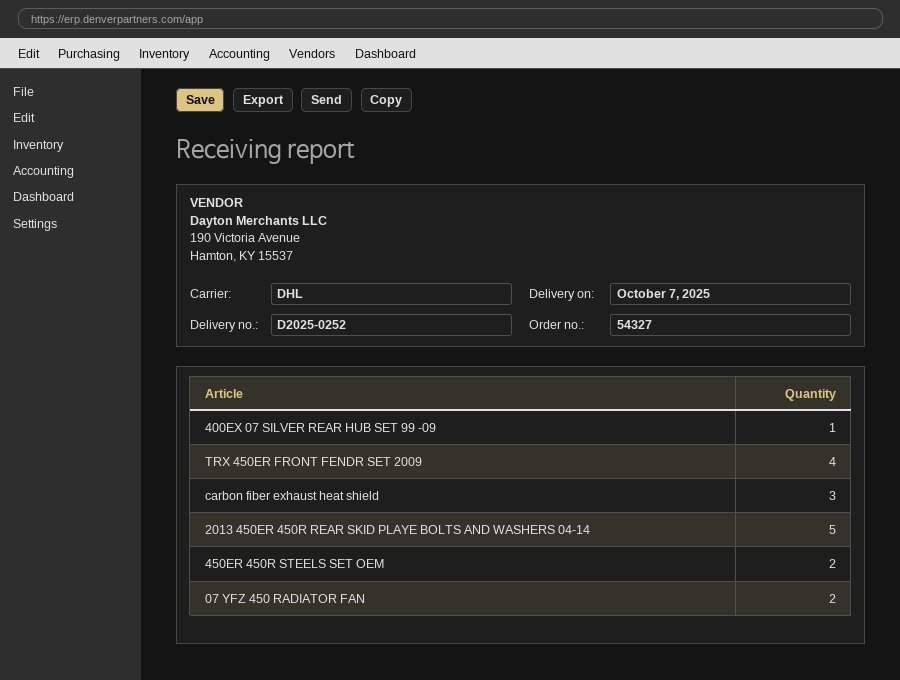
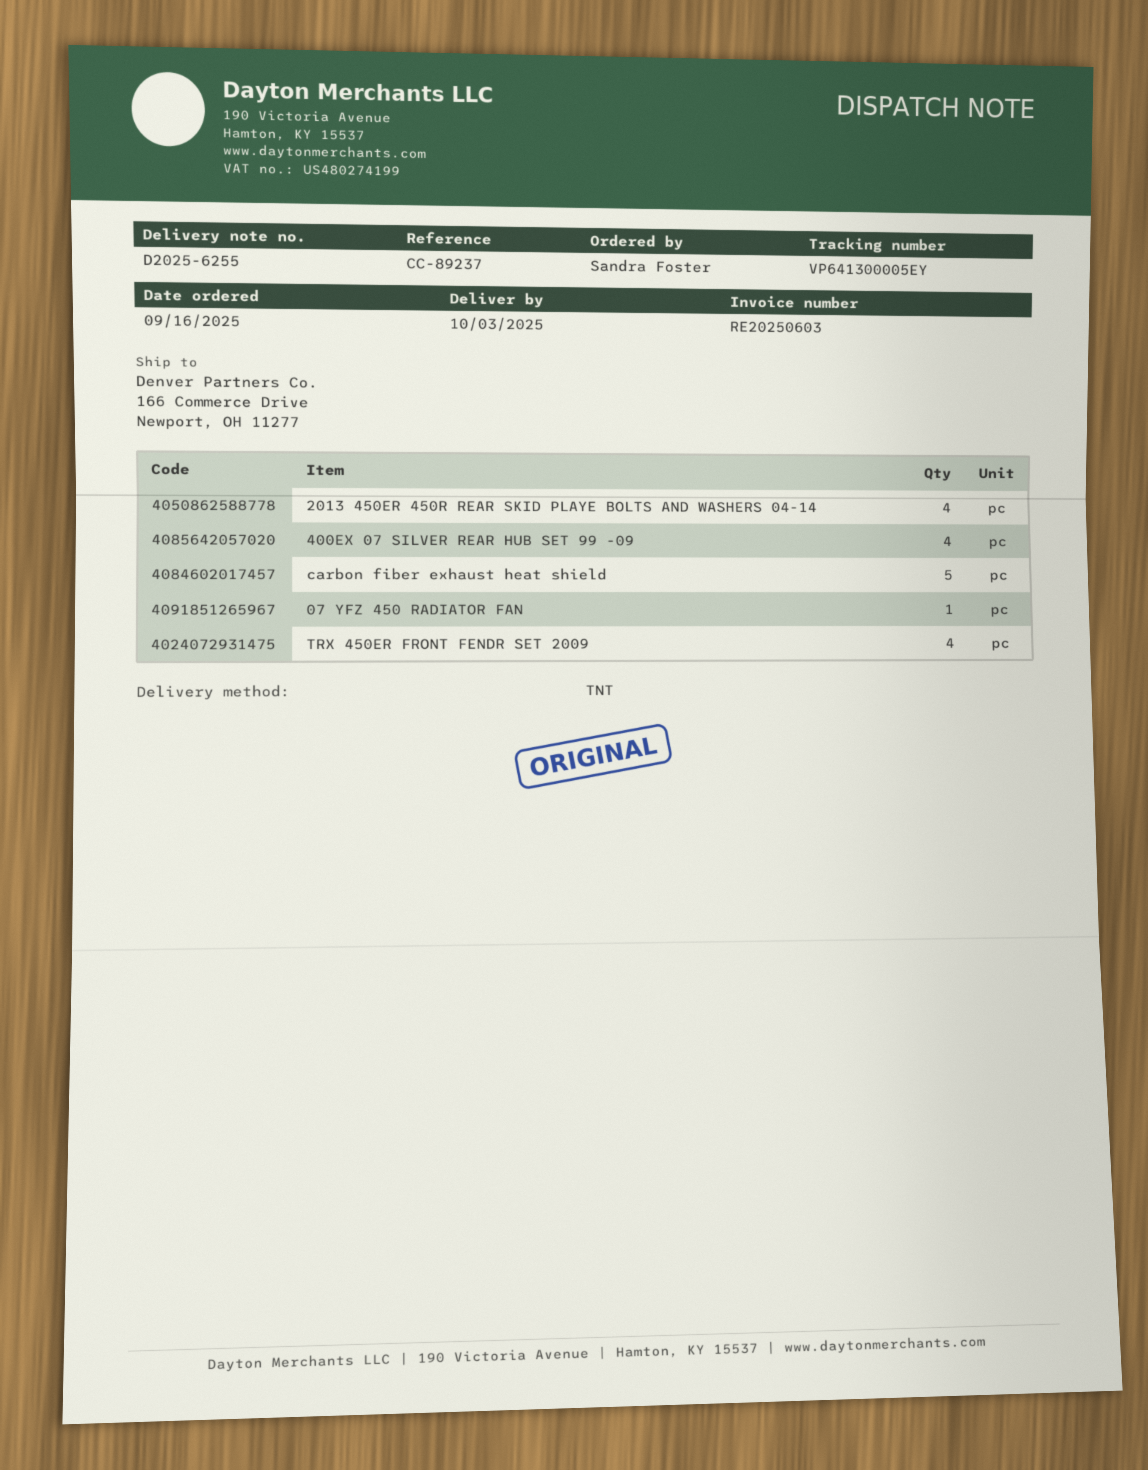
delivery note number: D2025-0252 -> D2025-6255
delivery date: 2025-10-07 -> 2025-10-03
shipping method: DHL -> TNT
400EX 07 SILVER REAR HUB SET 99 -09: 1 -> 4
carbon fiber exhaust heat shield: 3 -> 5
2013 450ER 450R REAR SKID PLAYE BOLTS AND WASHERS 04-14: 5 -> 4
450ER 450R STEELS SET OEM: 2 -> none
07 YFZ 450 RADIATOR FAN: 2 -> 1

